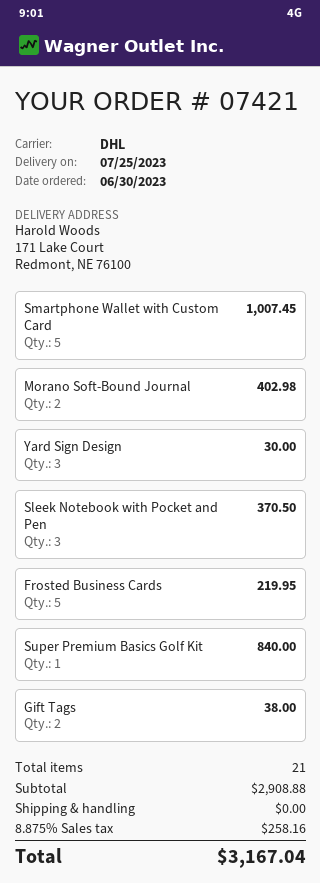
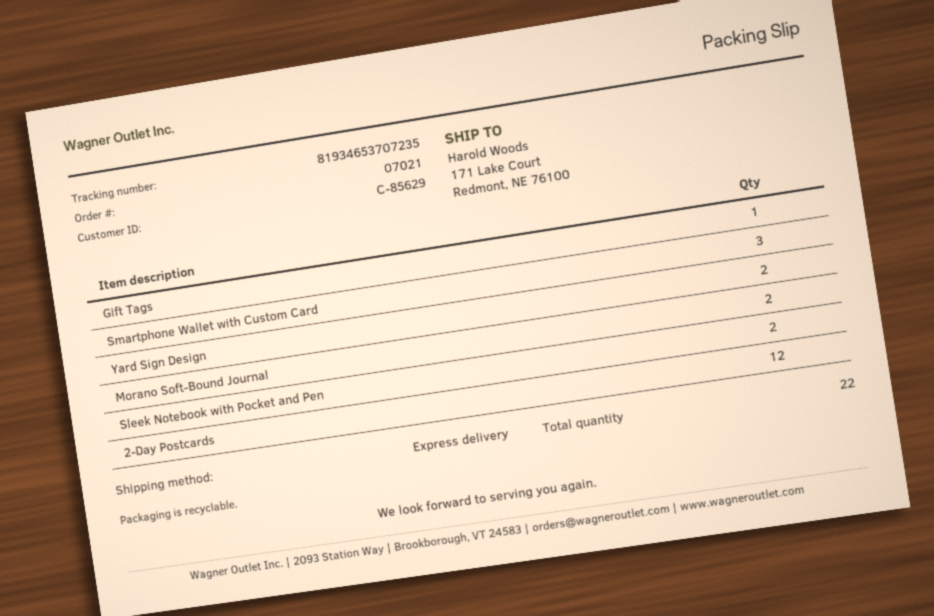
order number: 07421 -> 07021
shipping method: DHL -> express
Smartphone Wallet with Custom Card: 5 -> 3
Yard Sign Design: 3 -> 2
Sleek Notebook with Pocket and Pen: 3 -> 2
Frosted Business Cards: 5 -> none
Super Premium Basics Golf Kit: 1 -> none
Gift Tags: 2 -> 1
2-Day Postcards: none -> 12
total quantity: 21 -> 22

